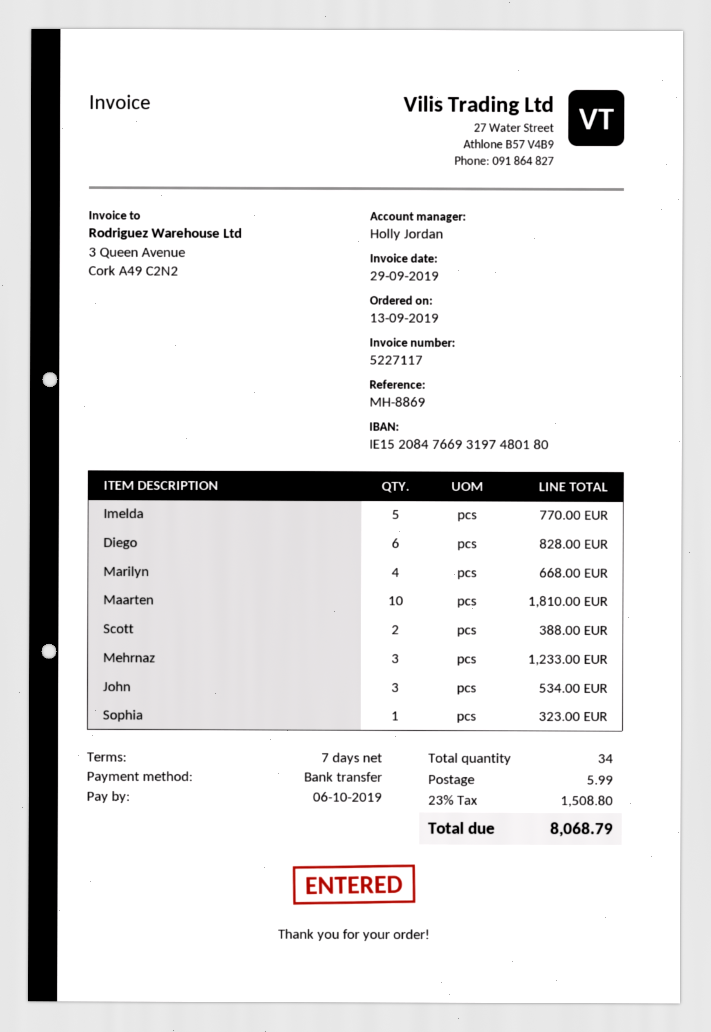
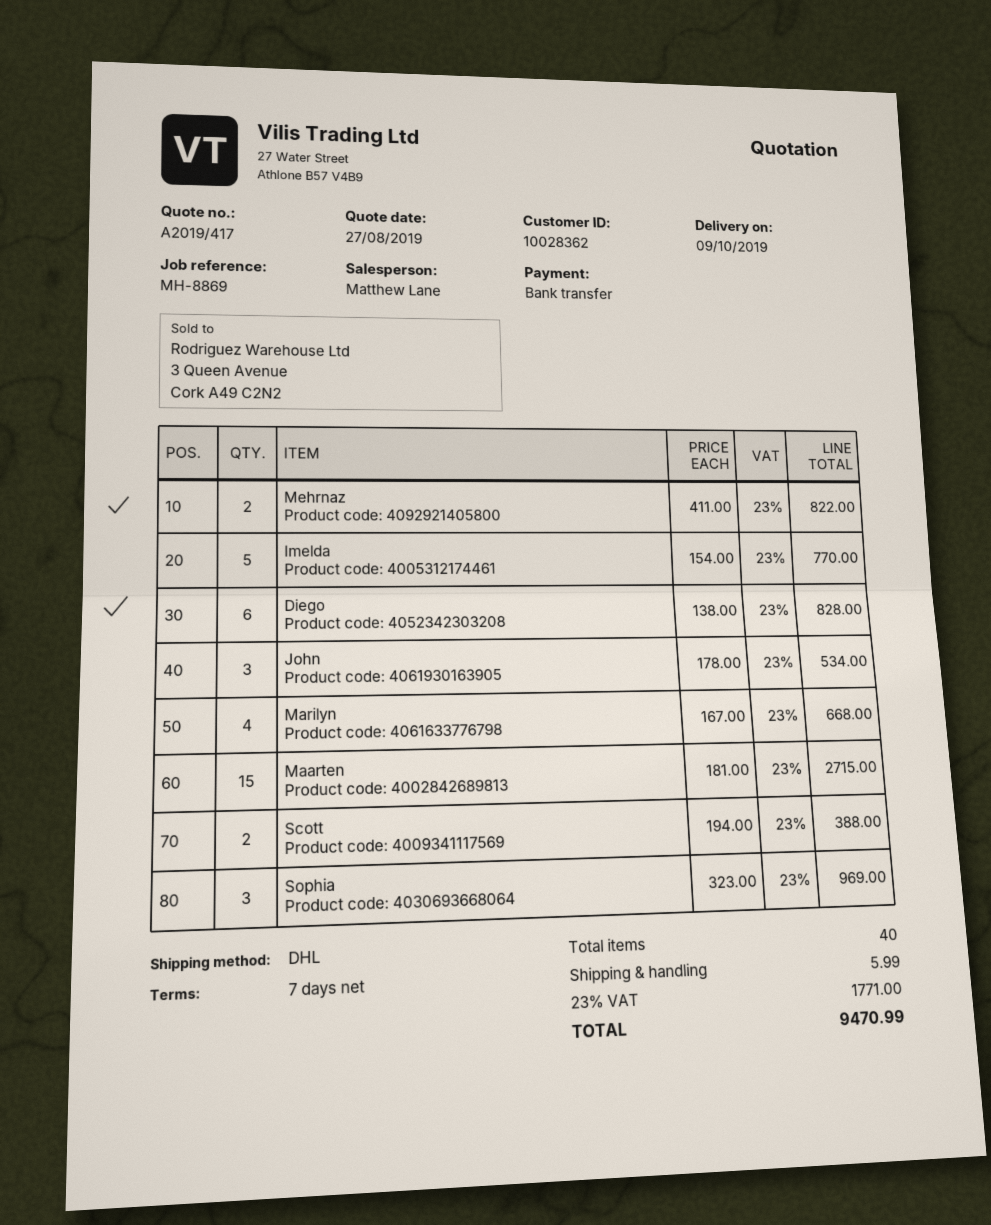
sales rep: Holly Jordan -> Matthew Lane
Maarten: 10 for 1810.00 -> 15 for 2715.00
Mehrnaz: 3 for 1233.00 -> 2 for 822.00
Sophia: 1 for 323.00 -> 3 for 969.00
total quantity: 34 -> 40
tax: 23% = 1508.80 -> 23% = 1771.00
total: 8068.79 -> 9470.99

